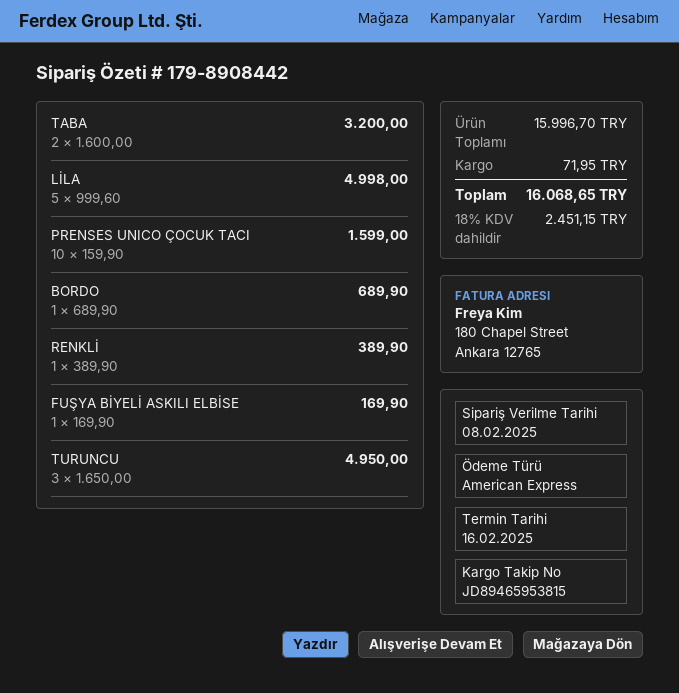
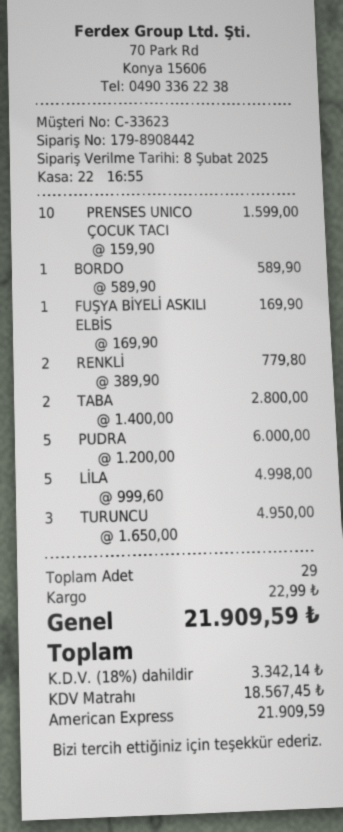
TABA: 2 x 1600.00 = 3200.00 -> 2 x 1400.00 = 2800.00
BORDO: 1 x 689.90 = 689.90 -> 1 x 589.90 = 589.90
RENKLİ: 1 x 389.90 = 389.90 -> 2 x 389.90 = 779.80
PUDRA: none -> 5 x 1200.00 = 6000.00
shipping: 71.95 -> 22.99
tax: 18% = 2451.15 -> 18% = 3342.14
total: 16068.65 -> 21909.59

